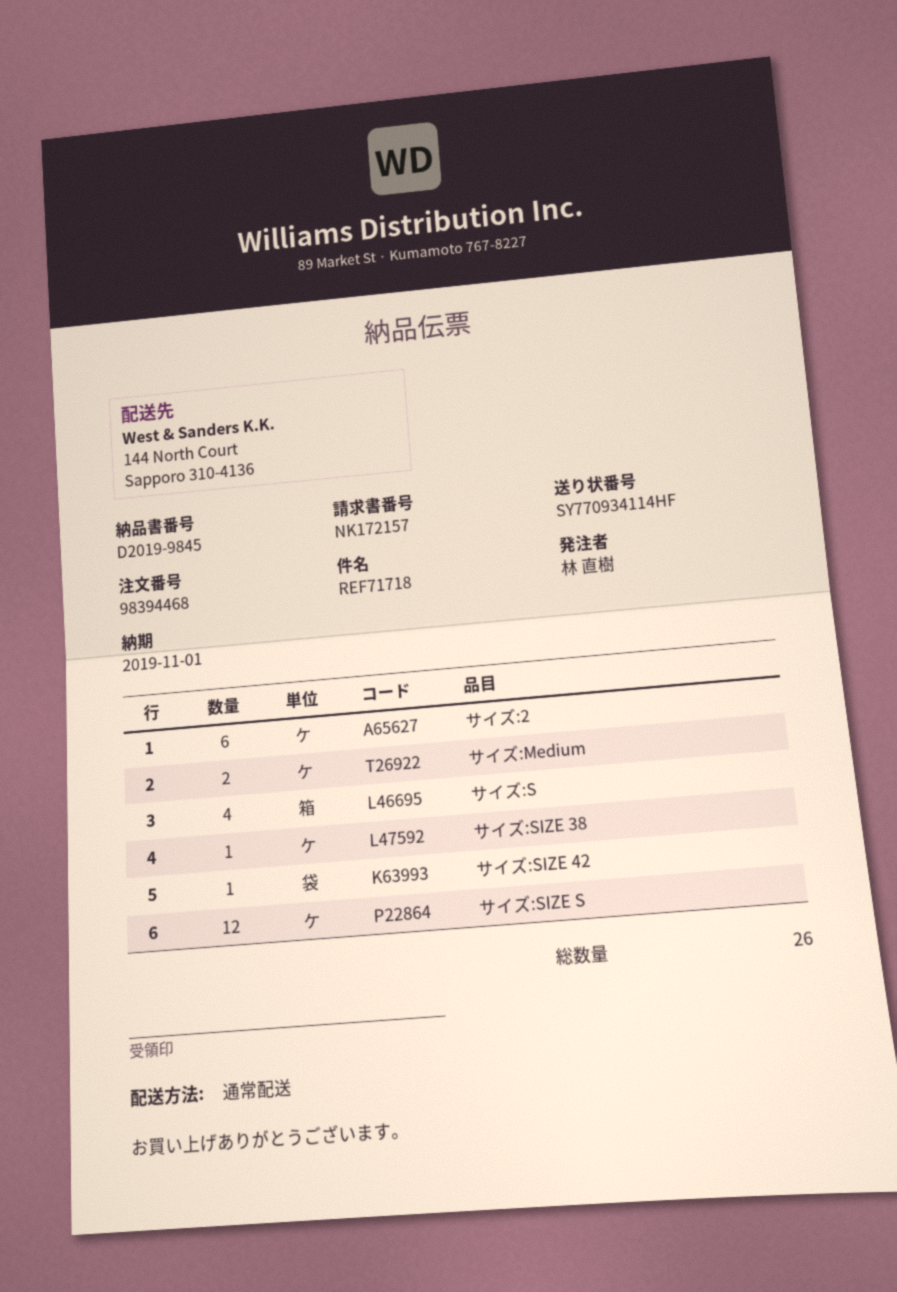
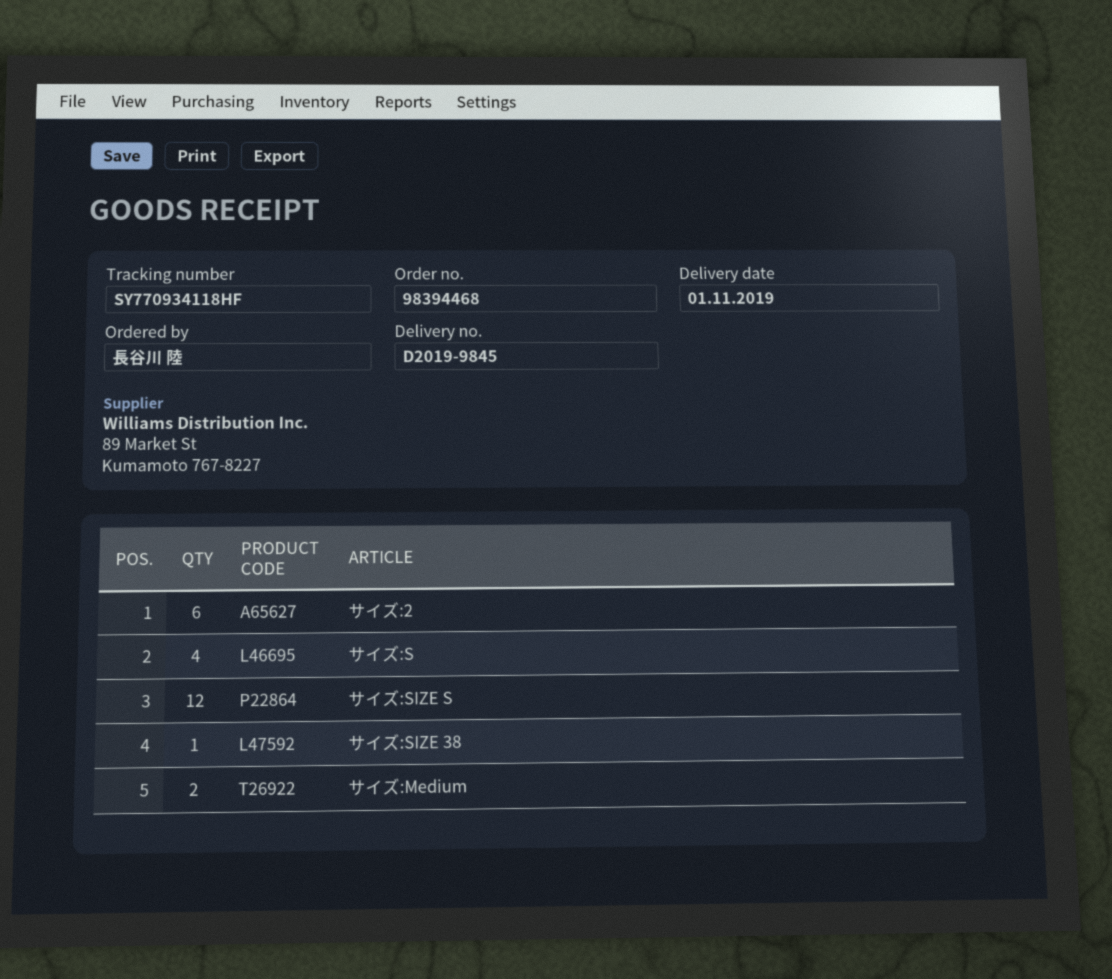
ordered by: 林 直樹 -> 長谷川 陸
tracking number: SY770934114HF -> SY770934118HF
サイズ:SIZE 42: 1 -> none

